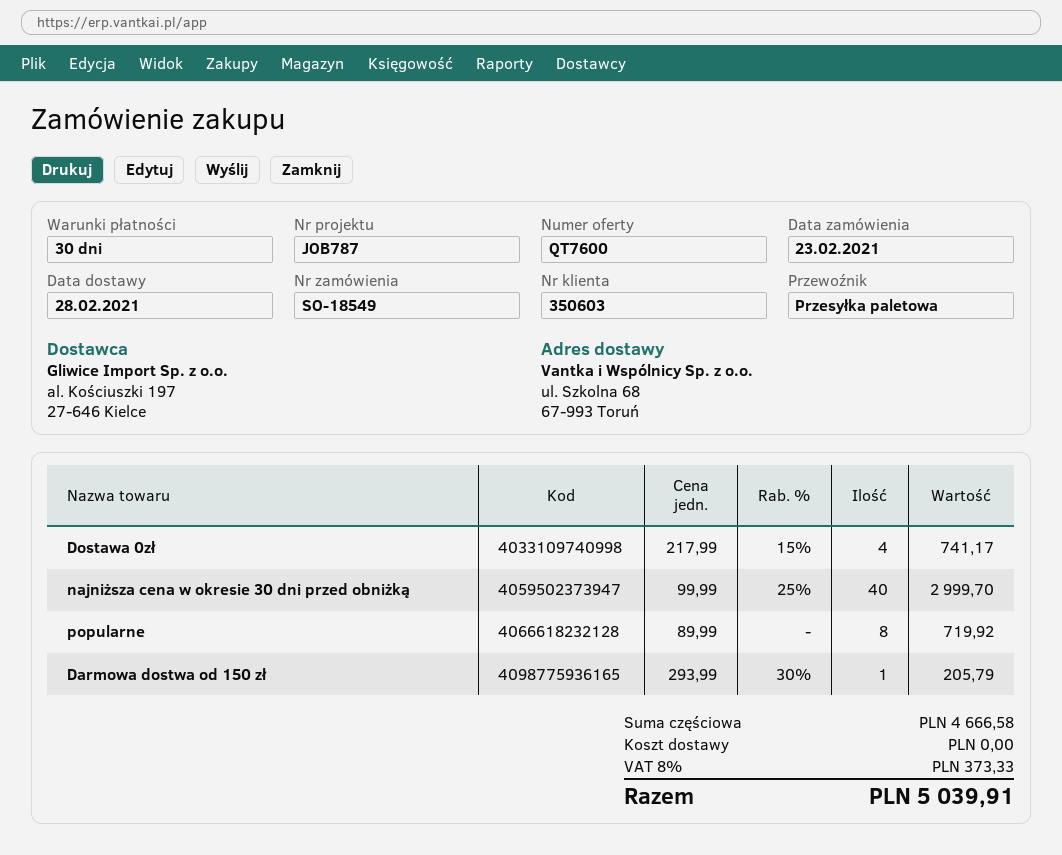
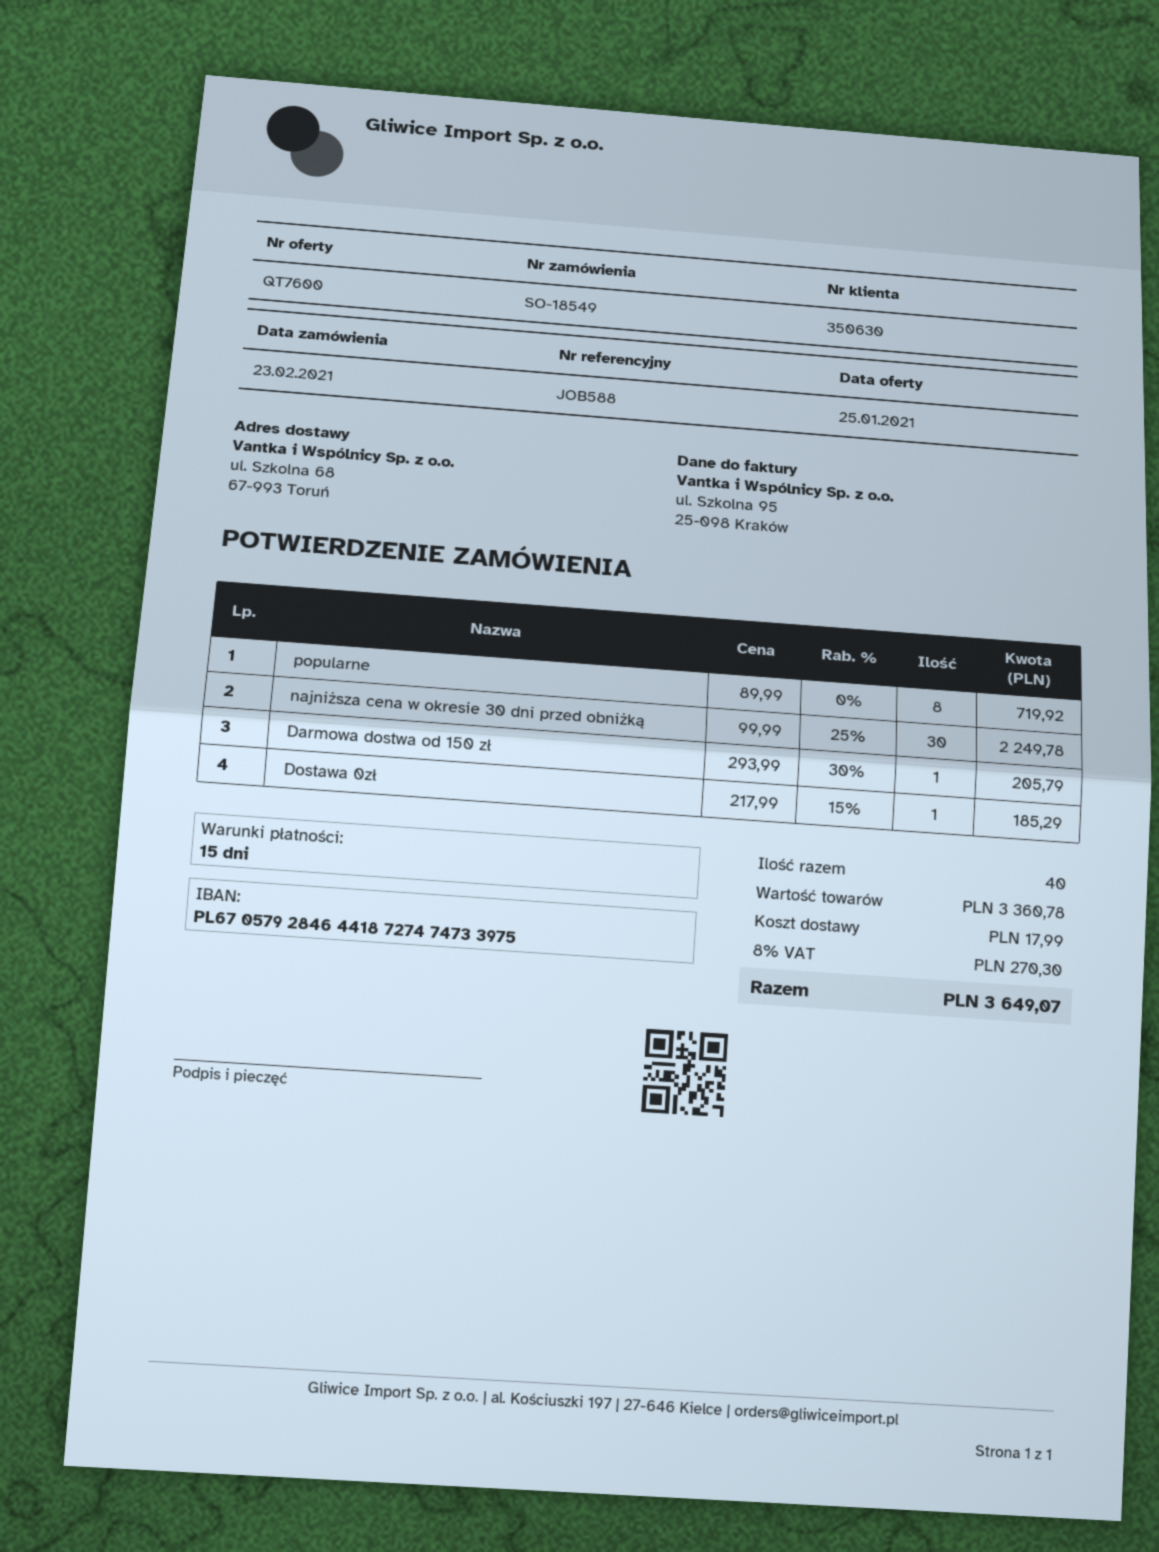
payment terms: 30 days -> 15 days
customer number: 350603 -> 350630
reference: JOB787 -> JOB588
Dostawa 0zł: 4 x 217.99 - 15% = 741.17 -> 1 x 217.99 - 15% = 185.29
najniższa cena w okresie 30 dni przed obniżką: 40 x 99.99 - 25% = 2999.70 -> 30 x 99.99 - 25% = 2249.78
subtotal: 4666.58 -> 3360.78
shipping: 0.00 -> 17.99
tax: 8% = 373.33 -> 8% = 270.30
total: 5039.91 -> 3649.07

